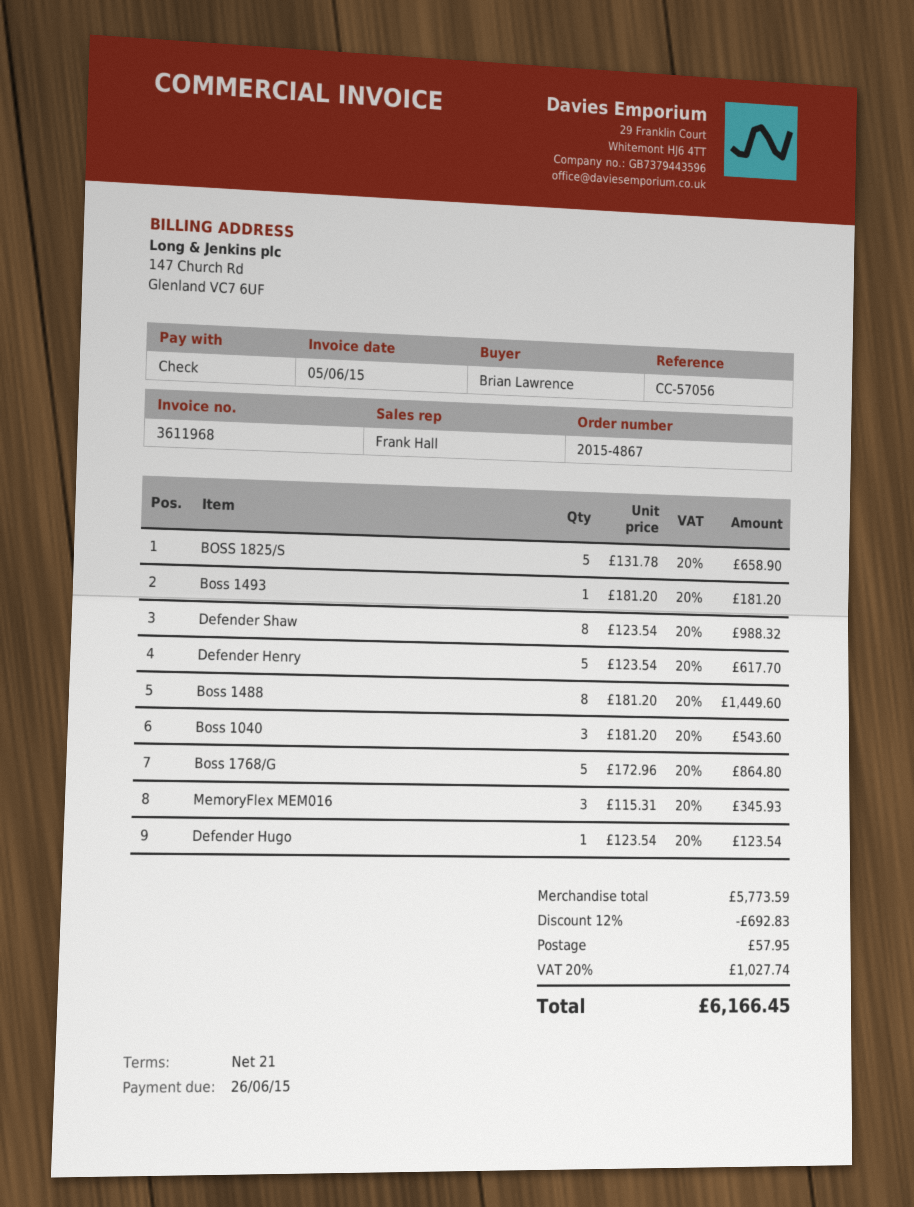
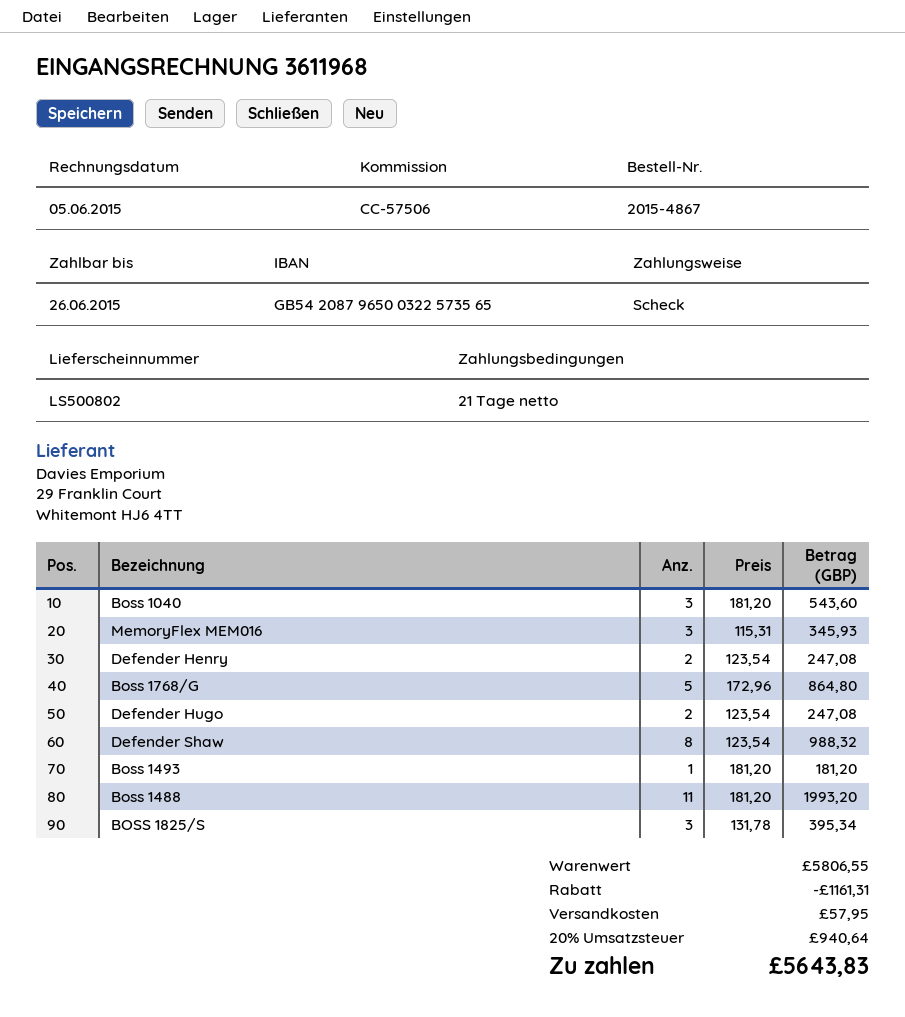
reference: CC-57056 -> CC-57506
BOSS 1825/S: 5 x 131.78 = 658.90 -> 3 x 131.78 = 395.34
Defender Henry: 5 x 123.54 = 617.70 -> 2 x 123.54 = 247.08
Boss 1488: 8 x 181.20 = 1449.60 -> 11 x 181.20 = 1993.20
Defender Hugo: 1 x 123.54 = 123.54 -> 2 x 123.54 = 247.08
subtotal: 5773.59 -> 5806.55
discount: 692.83 -> 1161.31
tax: 20% = 1027.74 -> 20% = 940.64
total: 6166.45 -> 5643.83

